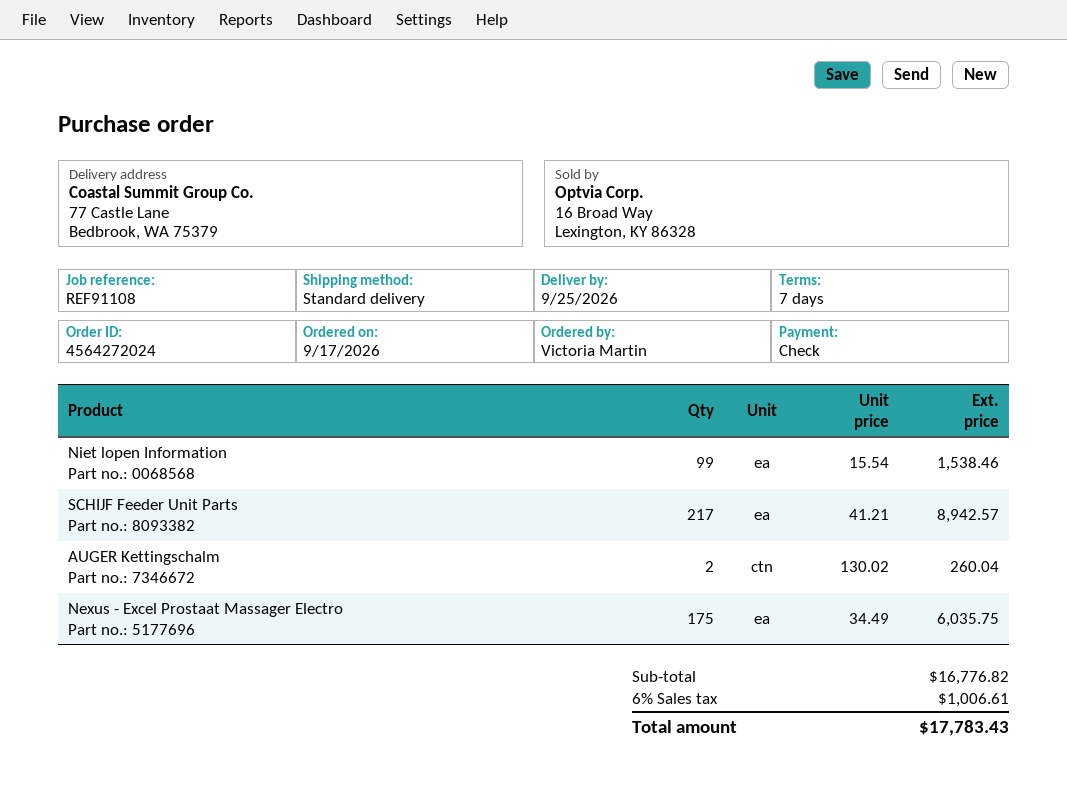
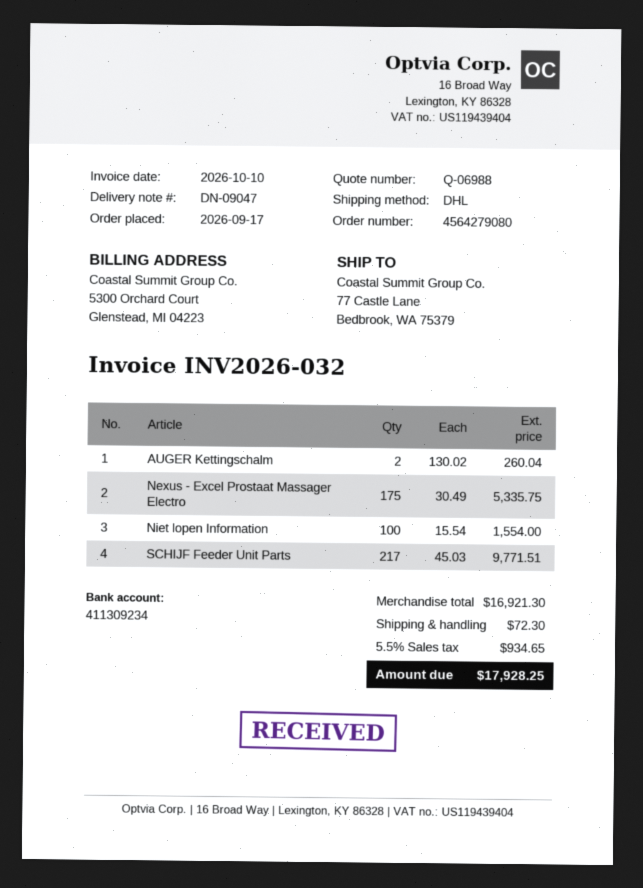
order number: 4564272024 -> 4564279080
shipping method: standard -> DHL
Niet lopen Information: 99 x 15.54 = 1538.46 -> 100 x 15.54 = 1554.00
SCHIJF Feeder Unit Parts: 217 x 41.21 = 8942.57 -> 217 x 45.03 = 9771.51
Nexus - Excel Prostaat Massager Electro: 175 x 34.49 = 6035.75 -> 175 x 30.49 = 5335.75
subtotal: 16776.82 -> 16921.30
shipping: none -> 72.30
tax: 6% = 1006.61 -> 5.5% = 934.65
total: 17783.43 -> 17928.25

